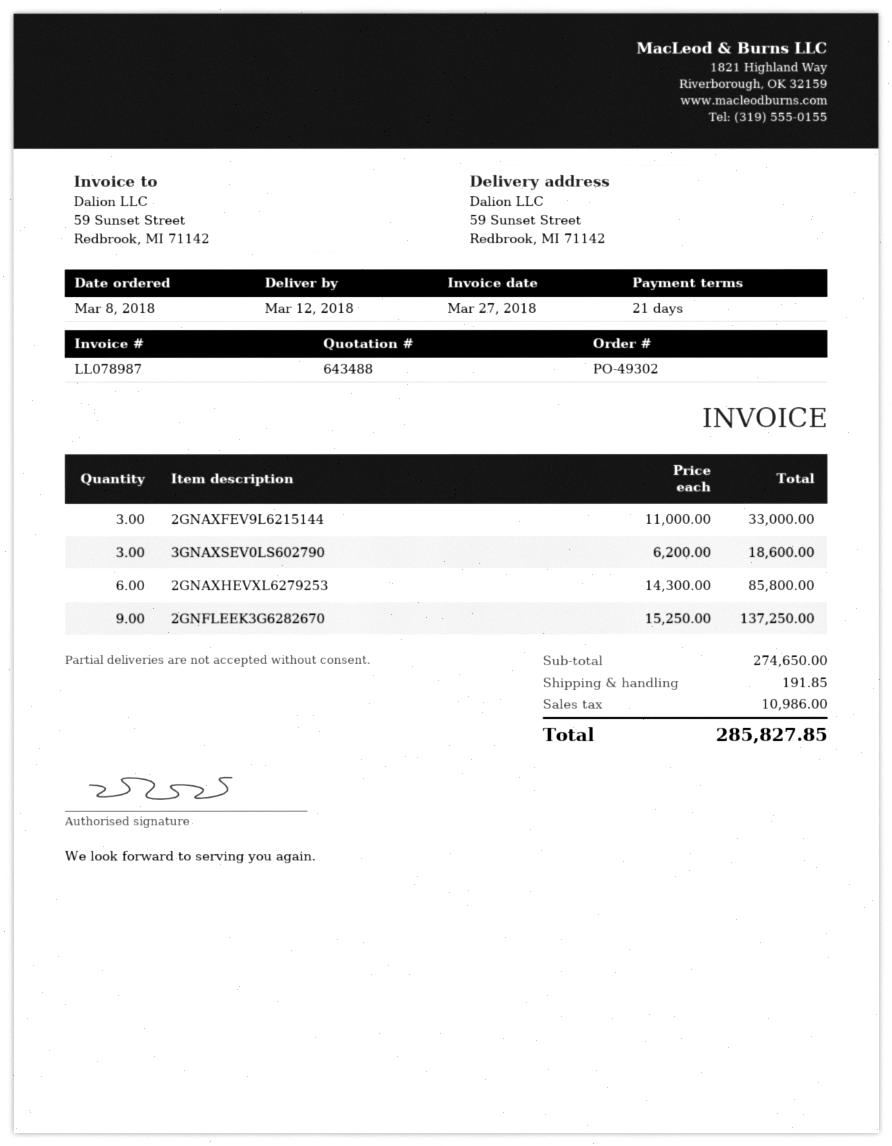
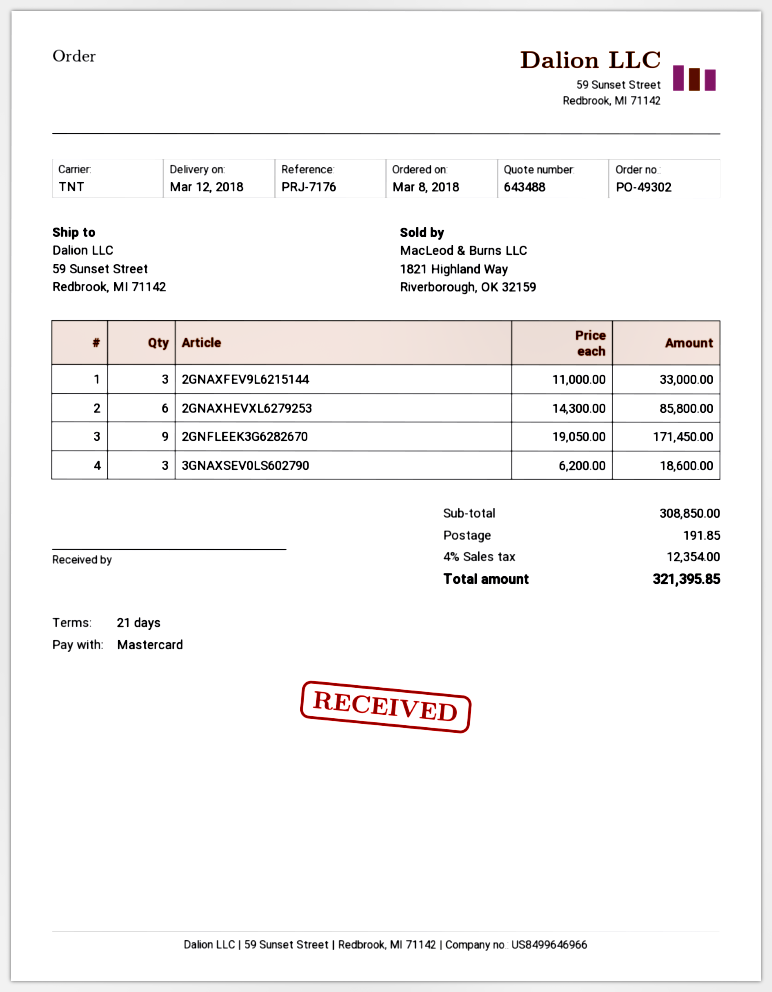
2GNFLEEK3G6282670: 9 x 15250.00 = 137250.00 -> 9 x 19050.00 = 171450.00
subtotal: 274650.00 -> 308850.00
tax: 10986.00 -> 12354.00
total: 285827.85 -> 321395.85

